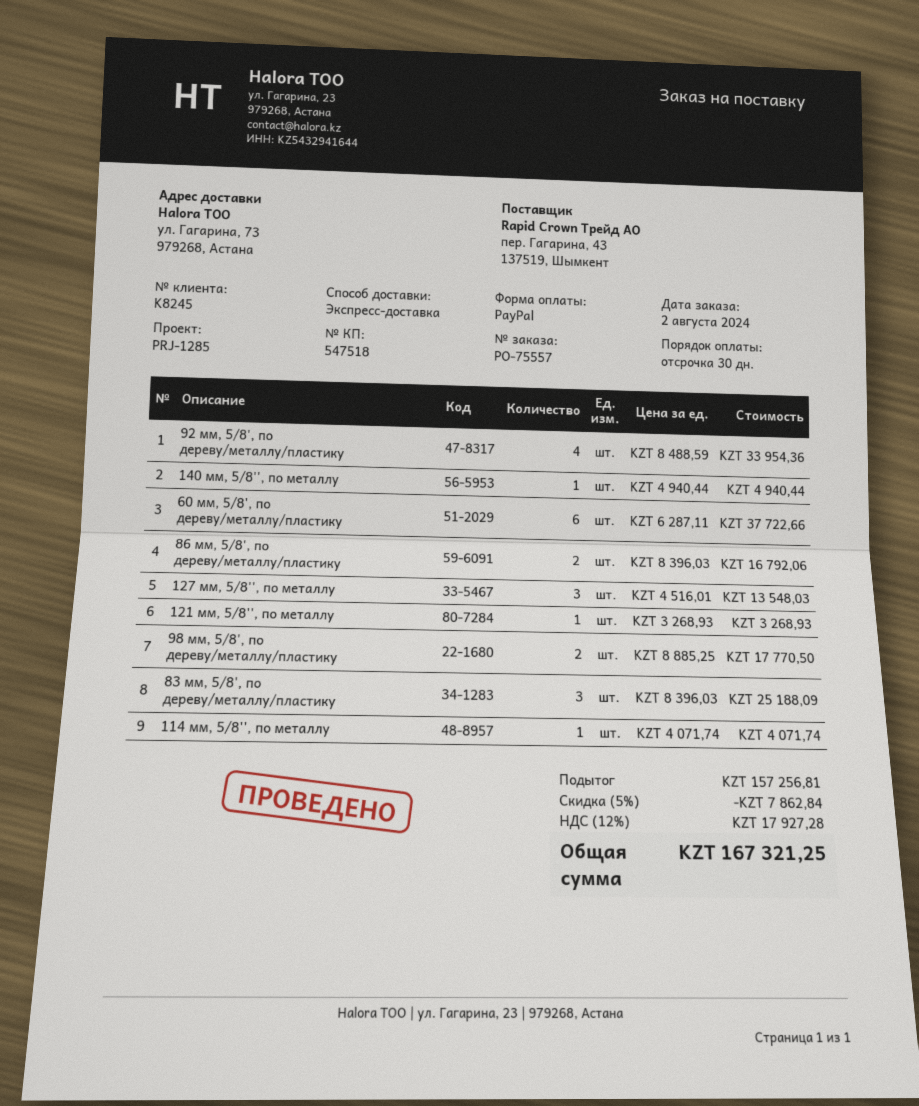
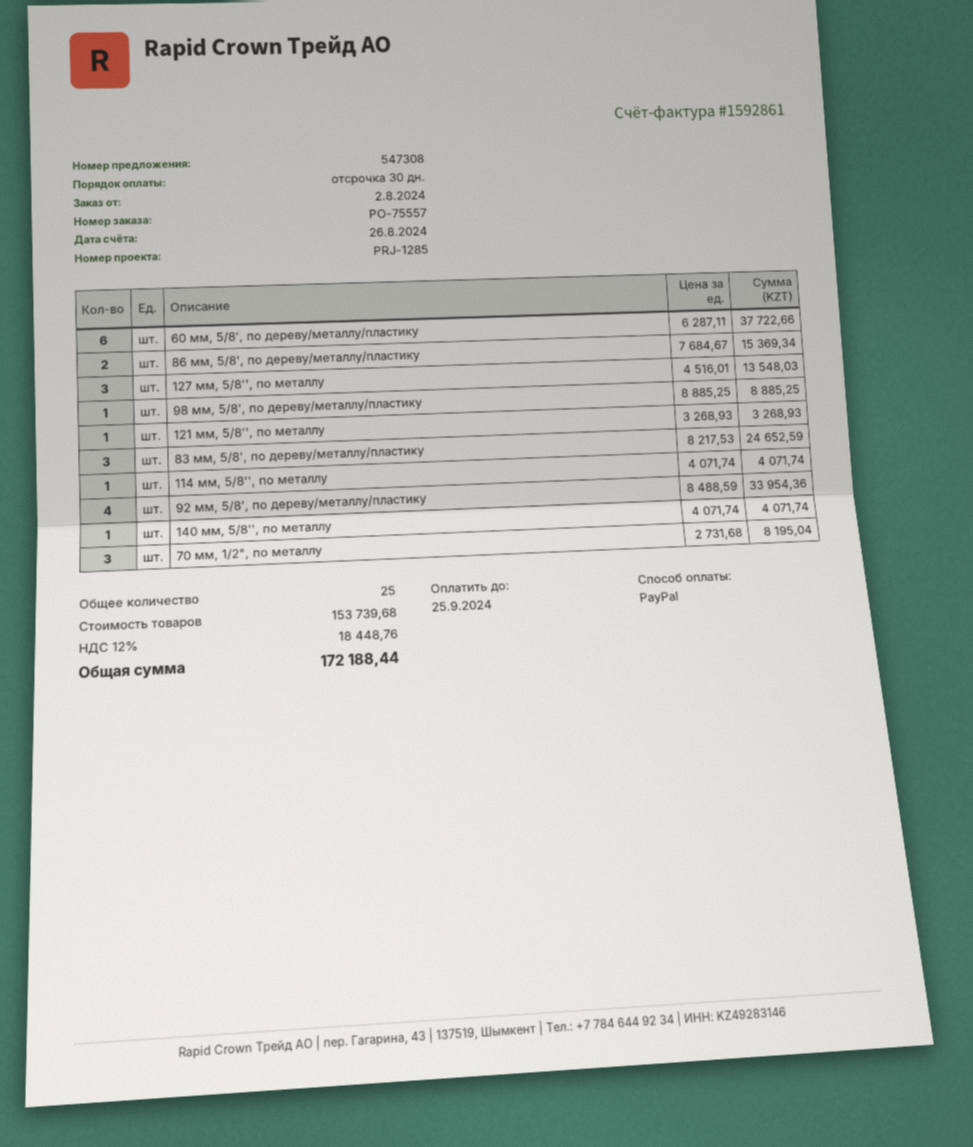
quote number: 547518 -> 547308
140 мм, 5/8'', по металлу: 1 x 4940.44 = 4940.44 -> 1 x 4071.74 = 4071.74
86 мм, 5/8', по дереву/металлу/пластику: 2 x 8396.03 = 16792.06 -> 2 x 7684.67 = 15369.34
98 мм, 5/8', по дереву/металлу/пластику: 2 x 8885.25 = 17770.50 -> 1 x 8885.25 = 8885.25
83 мм, 5/8', по дереву/металлу/пластику: 3 x 8396.03 = 25188.09 -> 3 x 8217.53 = 24652.59
70 мм, 1/2", по металлу: none -> 3 x 2731.68 = 8195.04
subtotal: 157256.81 -> 153739.68
discount: 5% = 7862.84 -> none
tax: 12% = 17927.28 -> 12% = 18448.76
total: 167321.25 -> 172188.44

